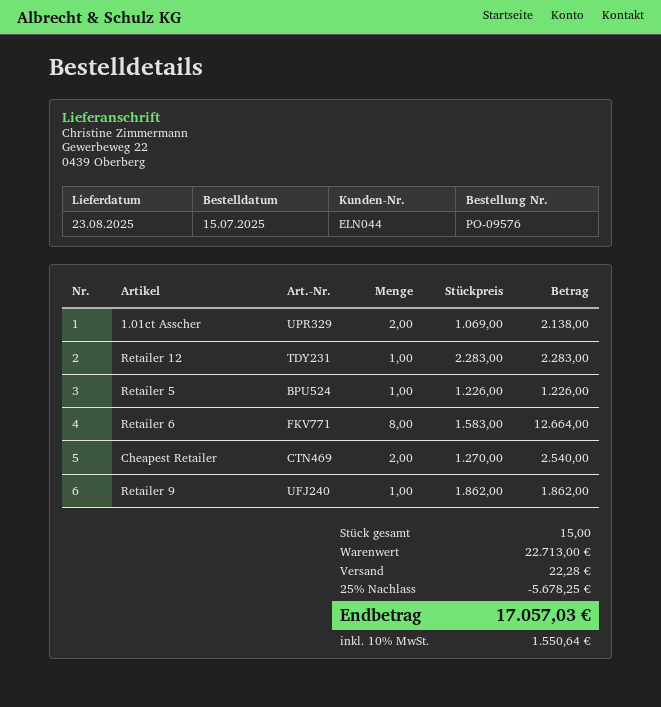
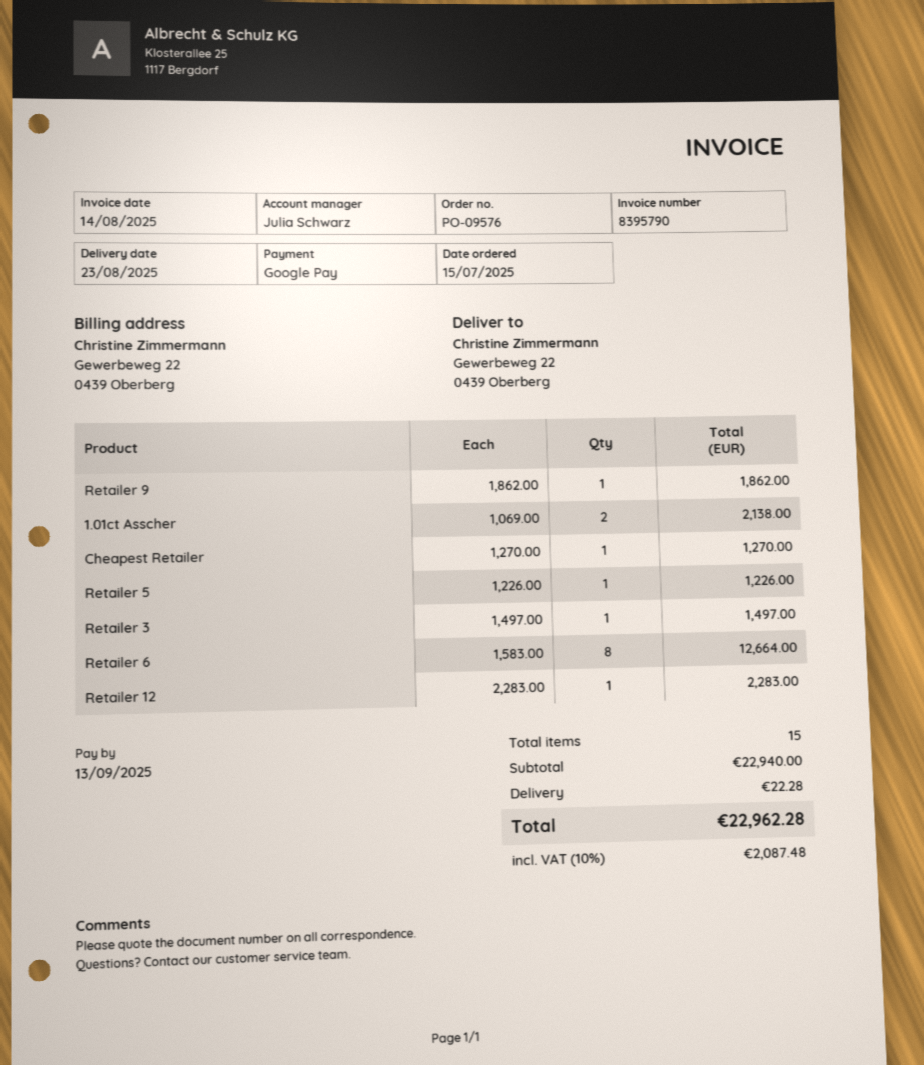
Cheapest Retailer: 2 x 1270.00 = 2540.00 -> 1 x 1270.00 = 1270.00
Retailer 3: none -> 1 x 1497.00 = 1497.00
subtotal: 22713.00 -> 22940.00
discount: 25% = 5678.25 -> none
tax: 10% = 1550.64 -> 10% = 2087.48
total: 17057.03 -> 22962.28

